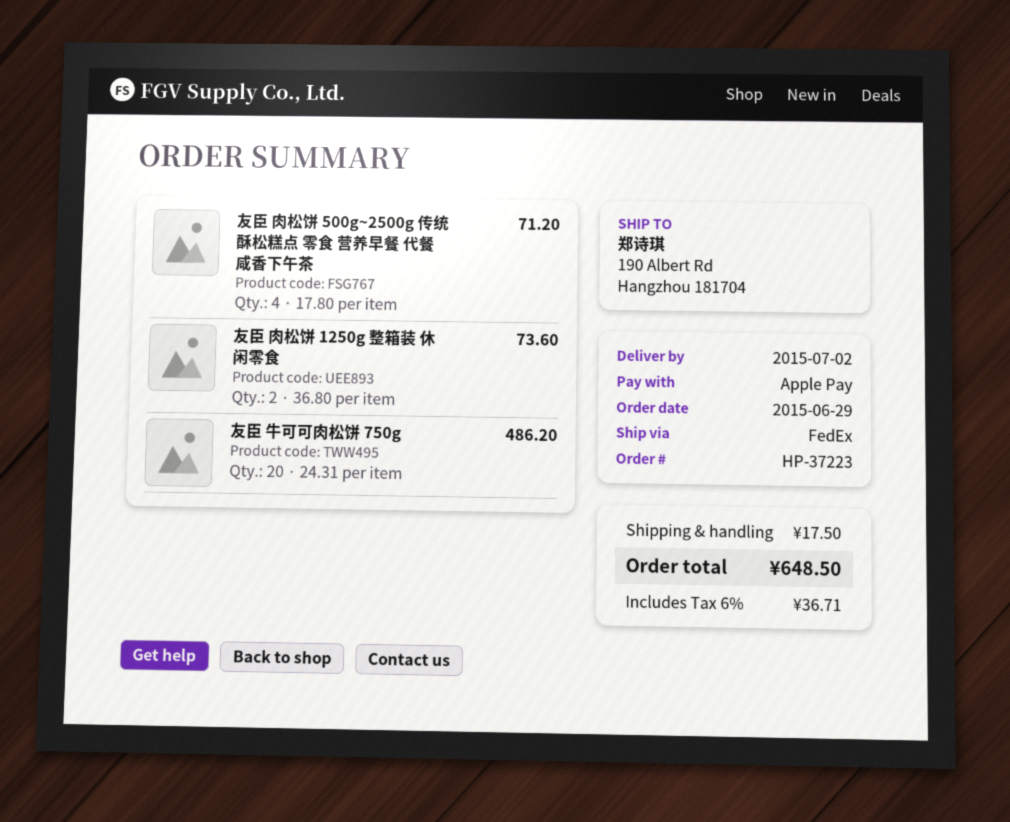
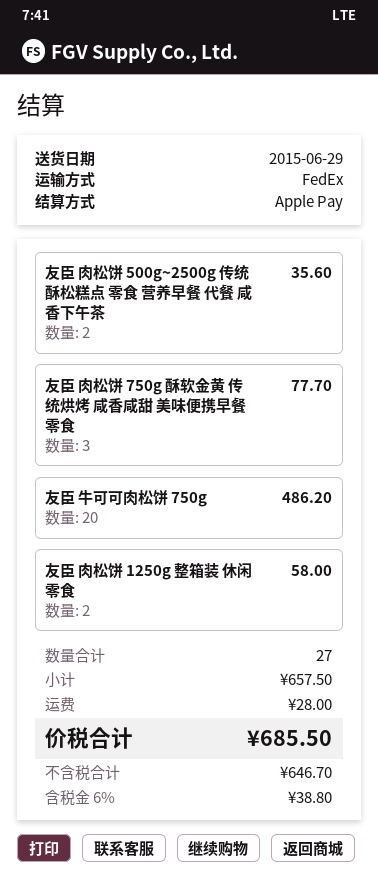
delivery date: 2015-07-02 -> 2015-06-29
友臣 肉松饼 500g~2500g 传统酥松糕点 零食 营养早餐 代餐 咸香下午茶: 4 for 71.20 -> 2 for 35.60
友臣 肉松饼 1250g 整箱装 休闲零食: 2 for 73.60 -> 2 for 58.00
友臣 肉松饼 750g 酥软金黄 传统烘烤 咸香咸甜 美味便携早餐 零食: none -> 3 for 77.70
shipping: 17.50 -> 28.00
tax: 6% = 36.71 -> 6% = 38.80
total: 648.50 -> 685.50

